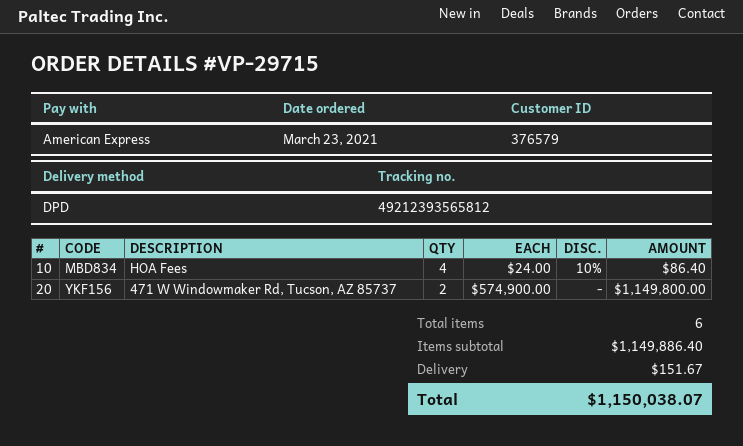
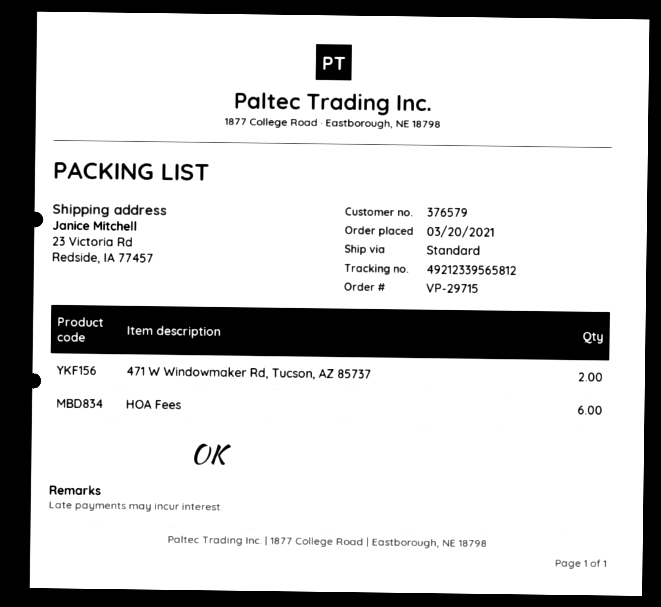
order date: 2021-03-23 -> 2021-03-20
shipping method: DPD -> standard
tracking number: 49212393565812 -> 49212339565812
HOA Fees: 4 -> 6

